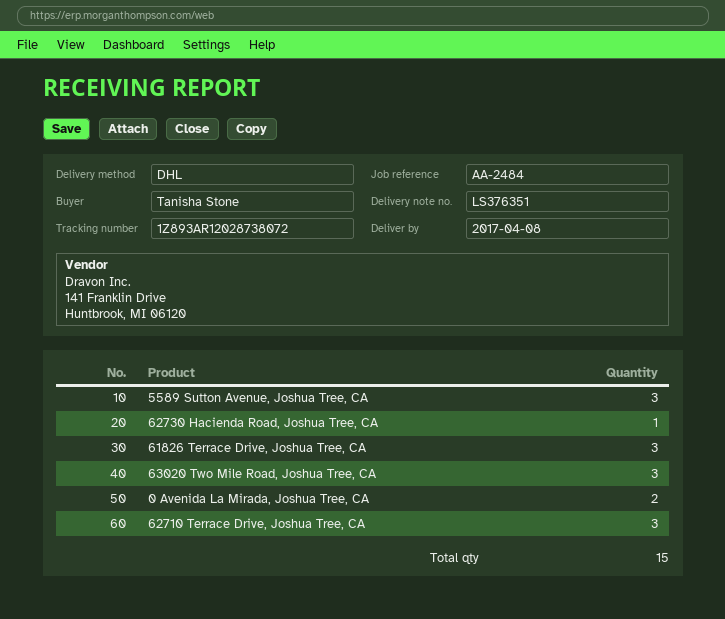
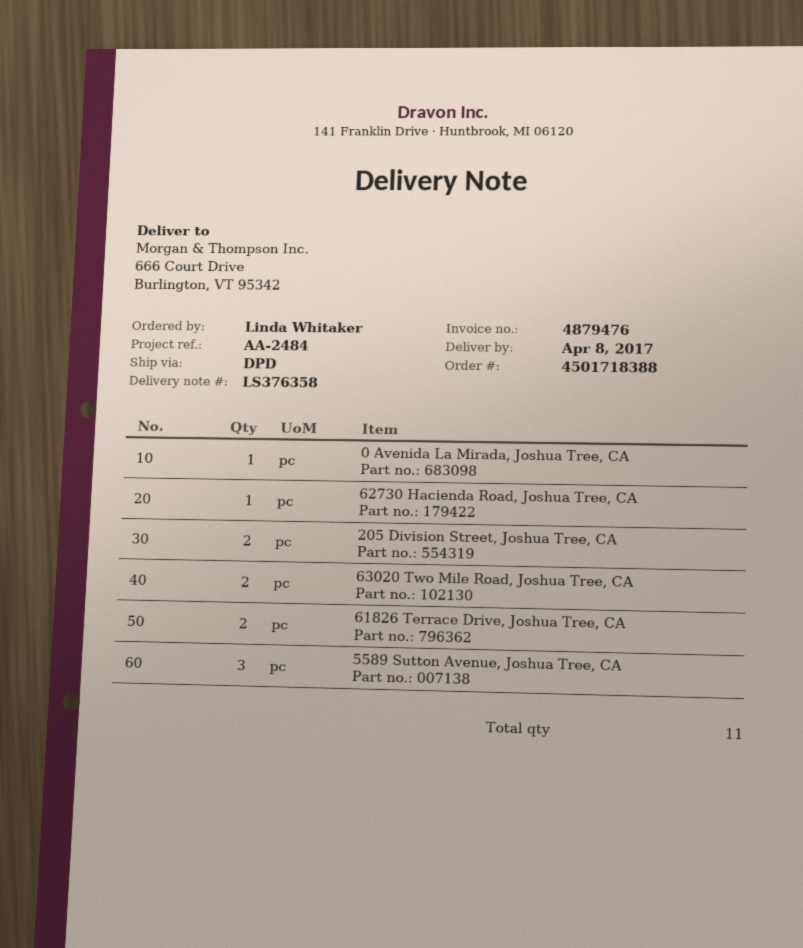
delivery note number: LS376351 -> LS376358
ordered by: Tanisha Stone -> Linda Whitaker
shipping method: DHL -> DPD
61826 Terrace Drive, Joshua Tree, CA: 3 -> 2
63020 Two Mile Road, Joshua Tree, CA: 3 -> 2
0 Avenida La Mirada, Joshua Tree, CA: 2 -> 1
62710 Terrace Drive, Joshua Tree, CA: 3 -> none
205 Division Street, Joshua Tree, CA: none -> 2
total quantity: 15 -> 11

